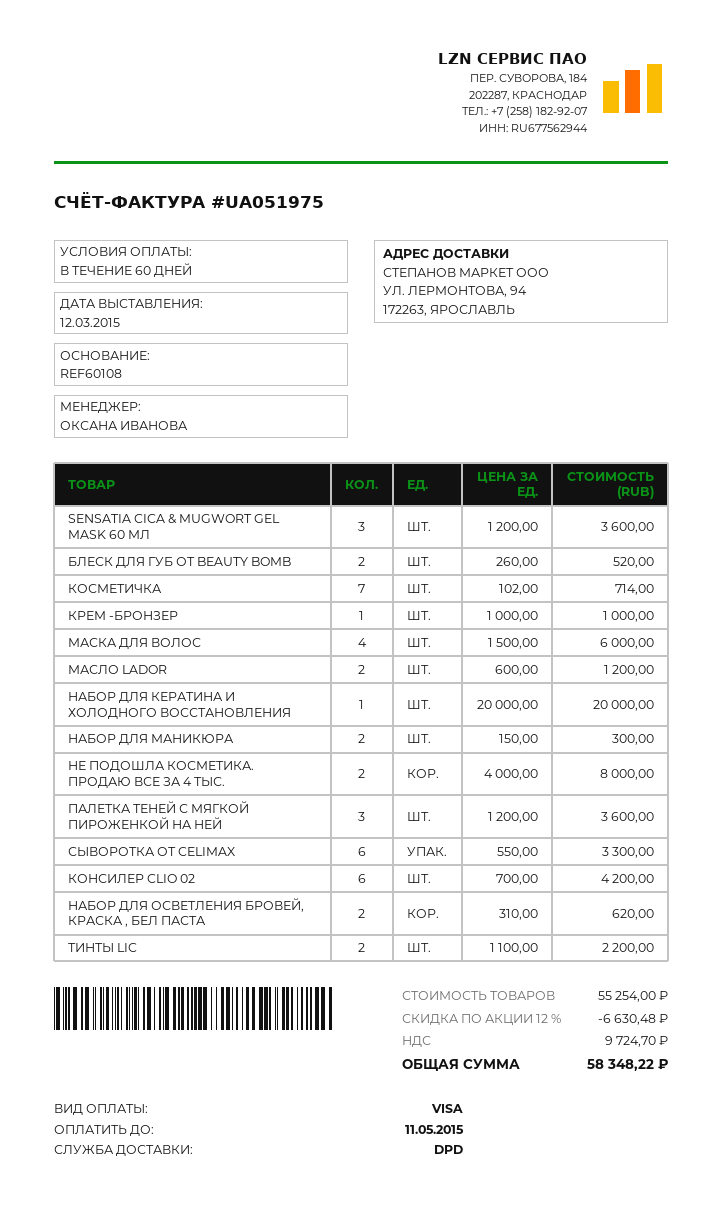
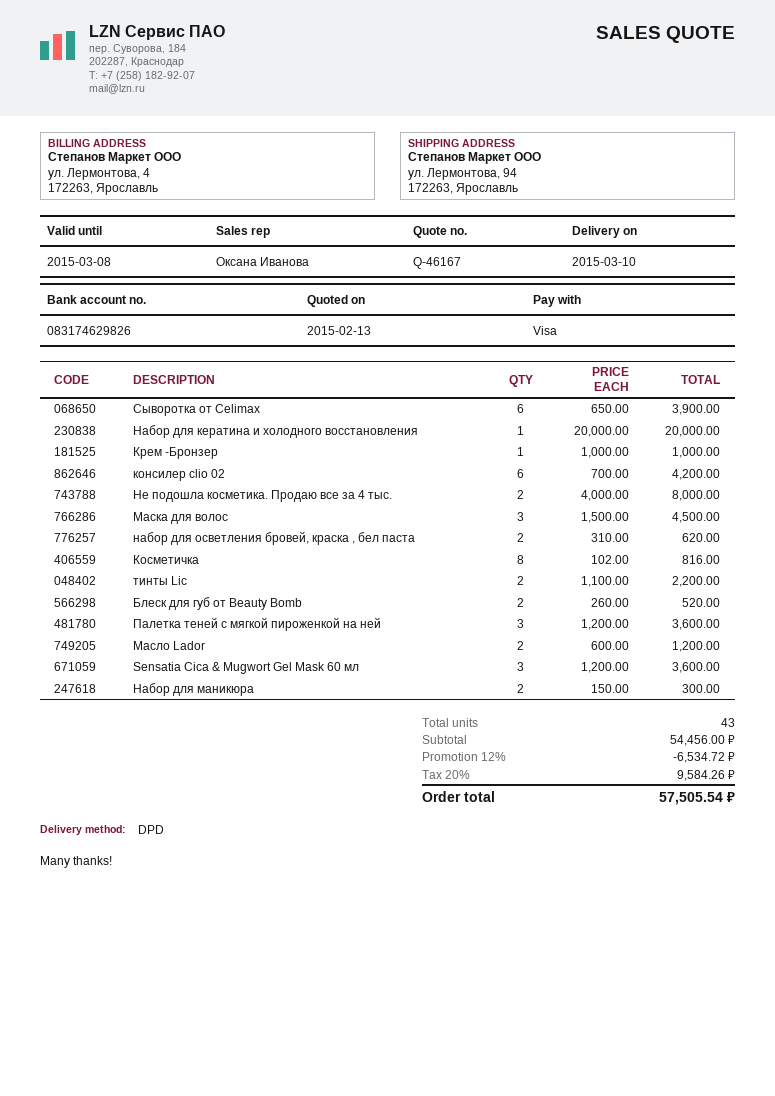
КОСМЕТИЧКА: 7 x 102.00 = 714.00 -> 8 x 102.00 = 816.00
МАСКА ДЛЯ ВОЛОС: 4 x 1500.00 = 6000.00 -> 3 x 1500.00 = 4500.00
СЫВОРОТКА ОТ CELIMAX: 6 x 550.00 = 3300.00 -> 6 x 650.00 = 3900.00
subtotal: 55254.00 -> 54456.00
discount: 12% = 6630.48 -> 12% = 6534.72
tax: 9724.70 -> 9584.26
total: 58348.22 -> 57505.54

